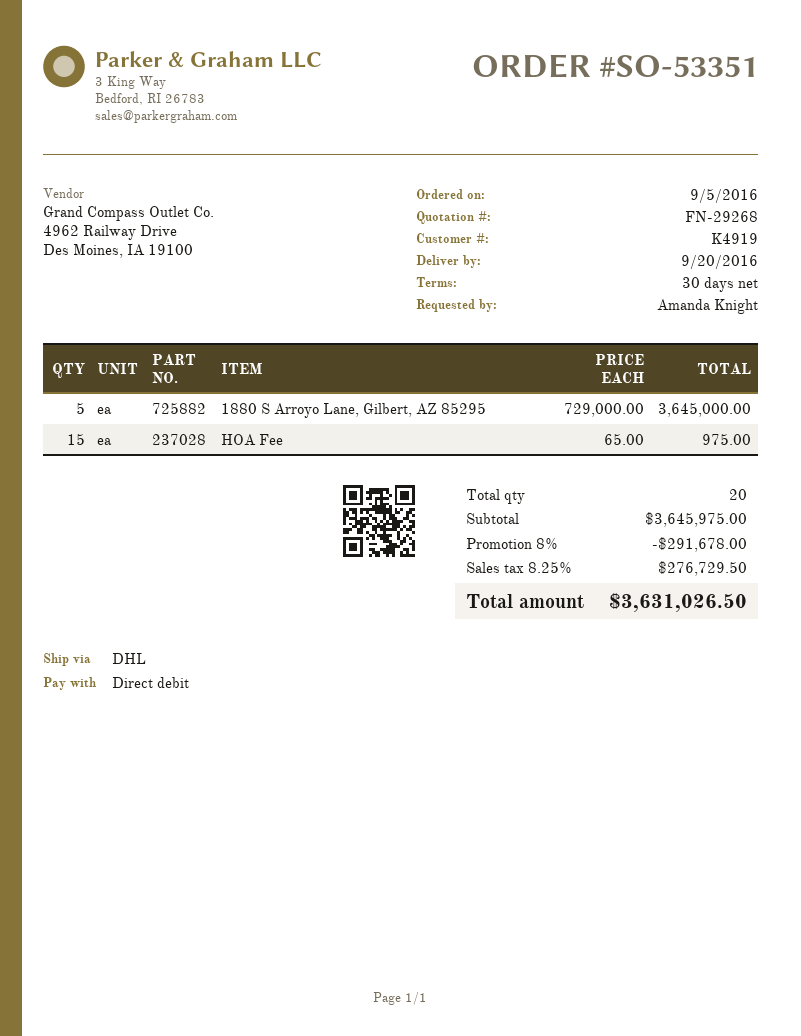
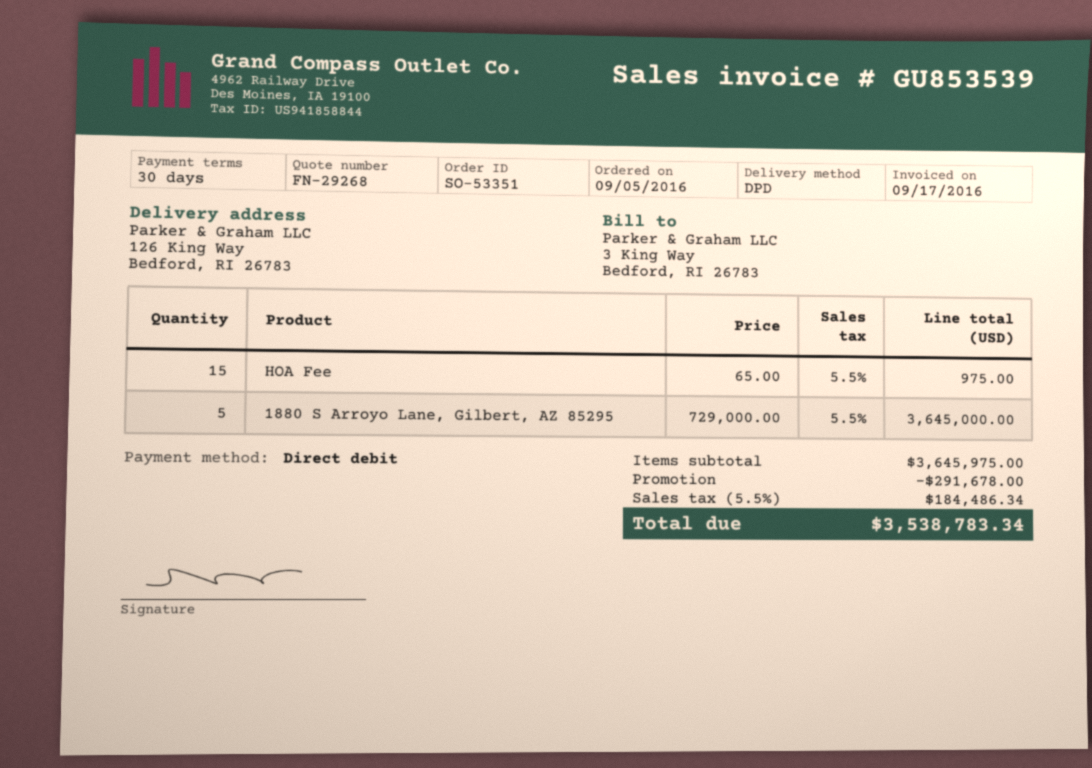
shipping method: DHL -> DPD
tax: 8.25% = 276729.50 -> 5.5% = 184486.34
total: 3631026.50 -> 3538783.34

